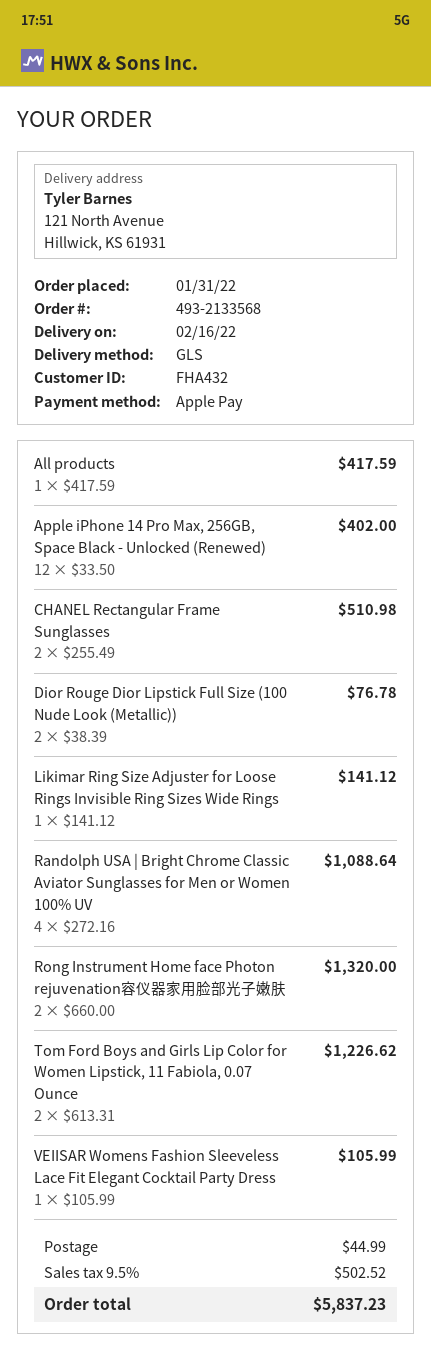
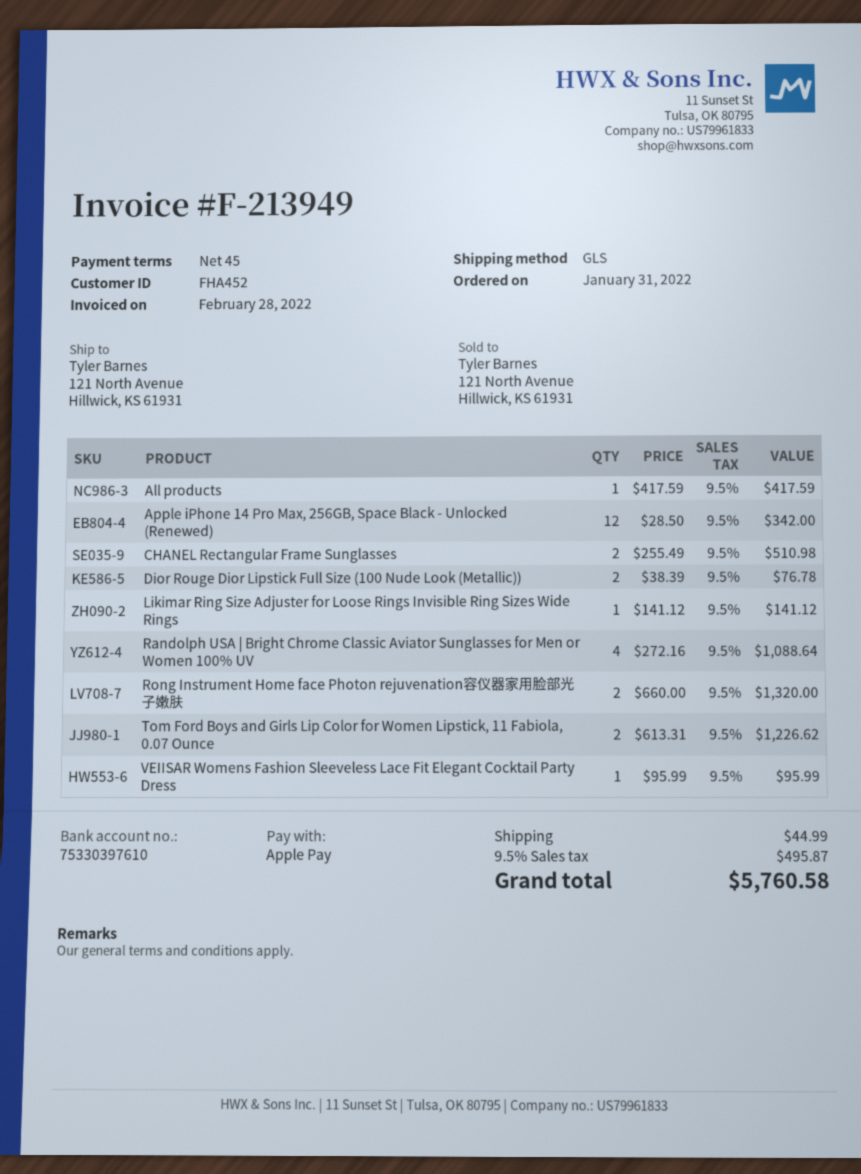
customer number: FHA432 -> FHA452
Apple iPhone 14 Pro Max, 256GB, Space Black - Unlocked (Renewed): 12 x 33.50 = 402.00 -> 12 x 28.50 = 342.00
VEIISAR Womens Fashion Sleeveless Lace Fit Elegant Cocktail Party Dress: 1 x 105.99 = 105.99 -> 1 x 95.99 = 95.99
tax: 9.5% = 502.52 -> 9.5% = 495.87
total: 5837.23 -> 5760.58

